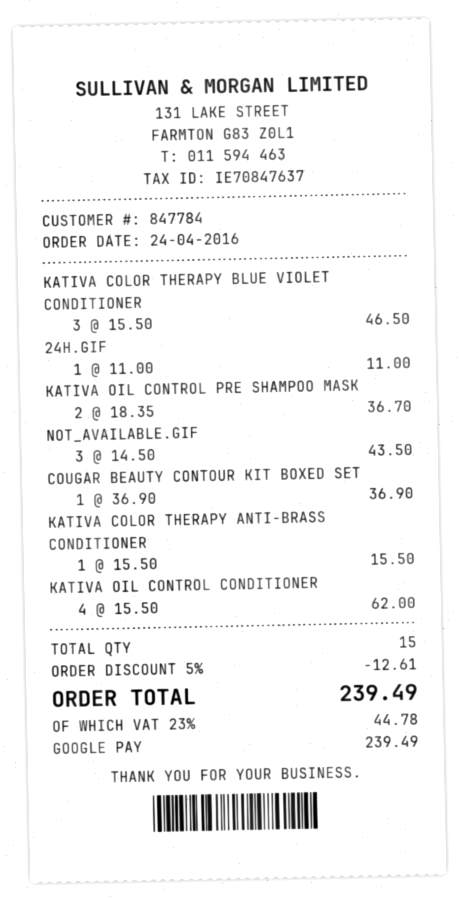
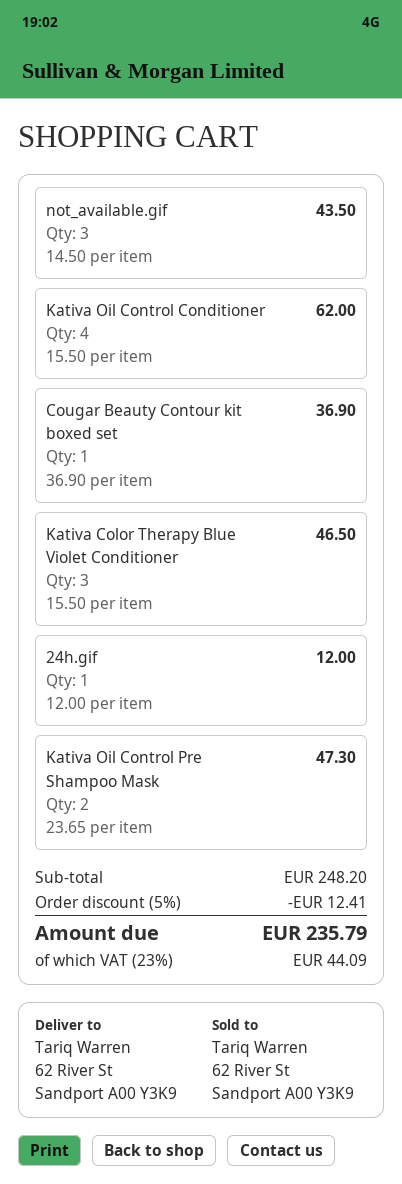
24H.GIF: 1 x 11.00 = 11.00 -> 1 x 12.00 = 12.00
KATIVA OIL CONTROL PRE SHAMPOO MASK: 2 x 18.35 = 36.70 -> 2 x 23.65 = 47.30
KATIVA COLOR THERAPY ANTI-BRASS CONDITIONER: 1 x 15.50 = 15.50 -> none
discount: 5% = 12.61 -> 5% = 12.41
tax: 23% = 44.78 -> 23% = 44.09
total: 239.49 -> 235.79

